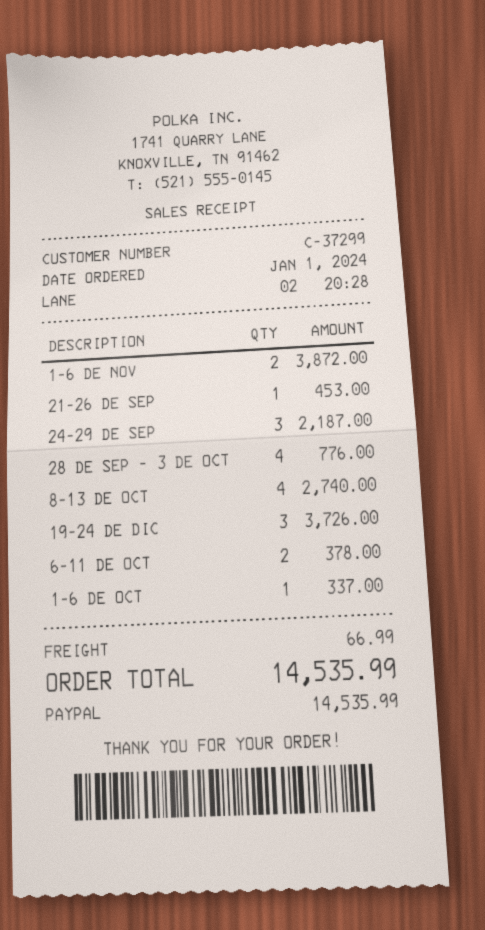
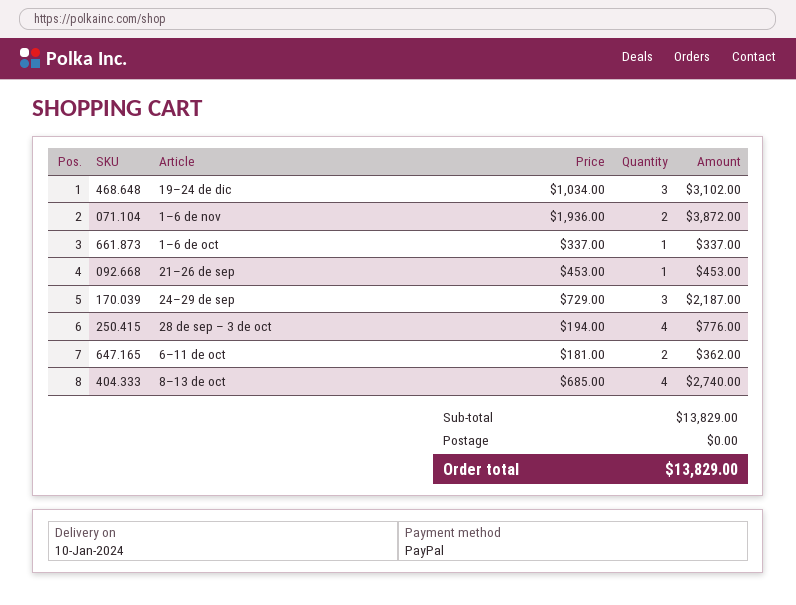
19–24 DE DIC: 3 for 3726.00 -> 3 for 3102.00
6–11 DE OCT: 2 for 378.00 -> 2 for 362.00
shipping: 66.99 -> 0.00
total: 14535.99 -> 13829.00

